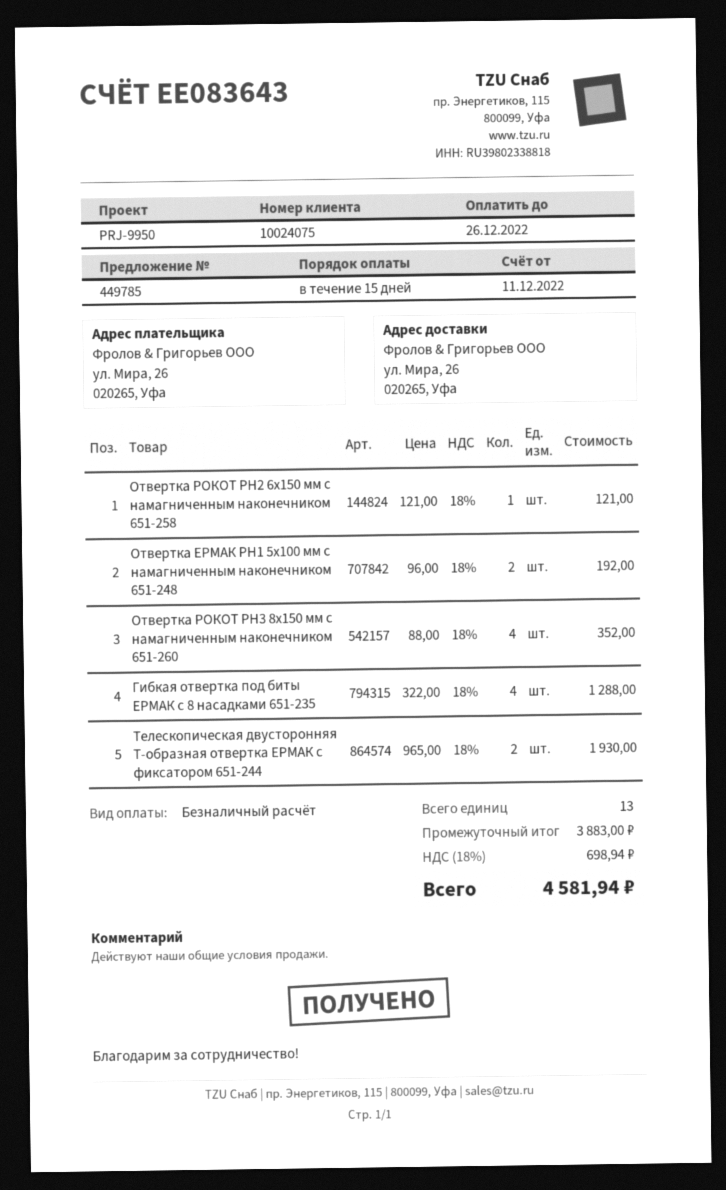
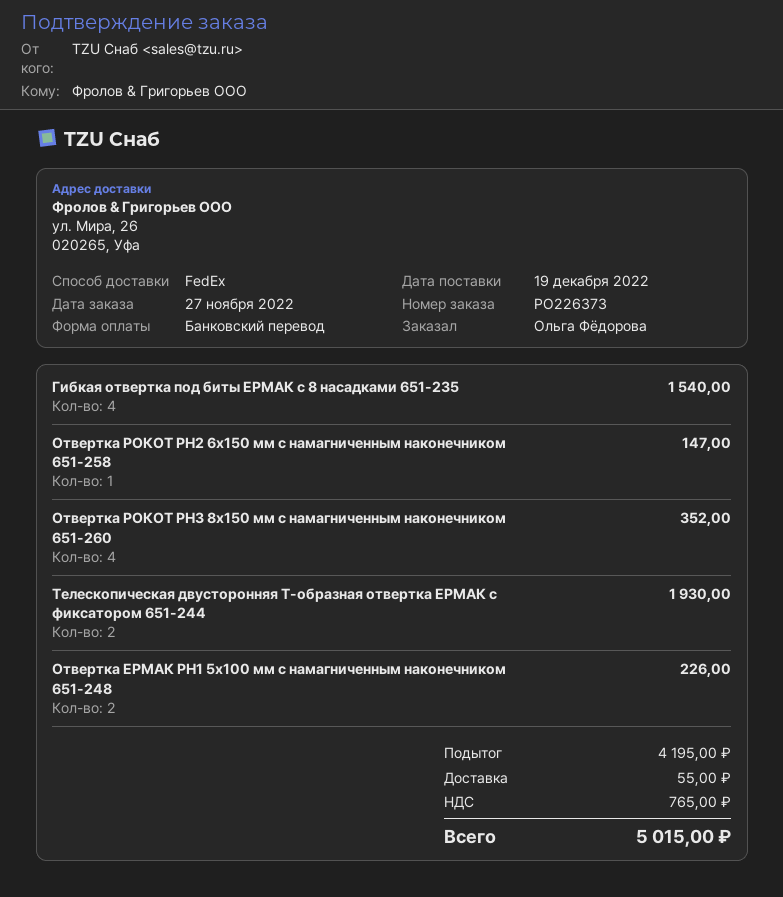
Отвертка РОКОТ PH2 6х150 мм с намагниченным наконечником 651-258: 1 for 121.00 -> 1 for 147.00
Отвертка ЕРМАК PH1 5х100 мм с намагниченным наконечником 651-248: 2 for 192.00 -> 2 for 226.00
Гибкая отвертка под биты ЕРМАК с 8 насадками 651-235: 4 for 1288.00 -> 4 for 1540.00
subtotal: 3883.00 -> 4195.00
shipping: none -> 55.00
tax: 698.94 -> 765.00
total: 4581.94 -> 5015.00

